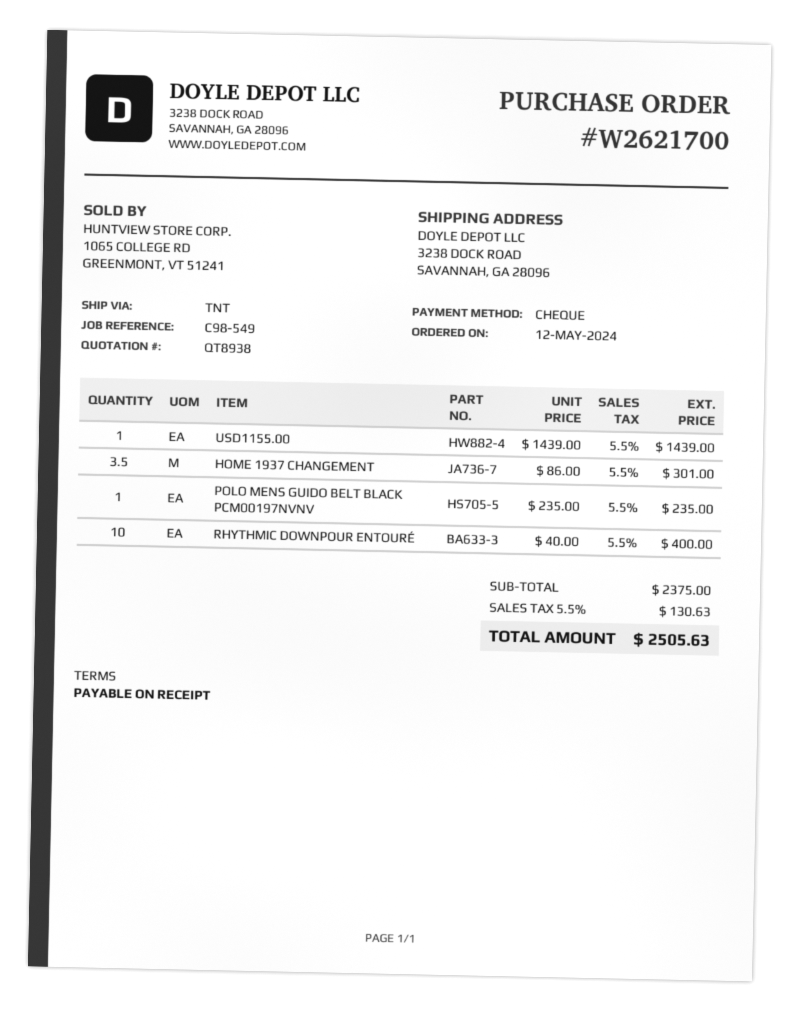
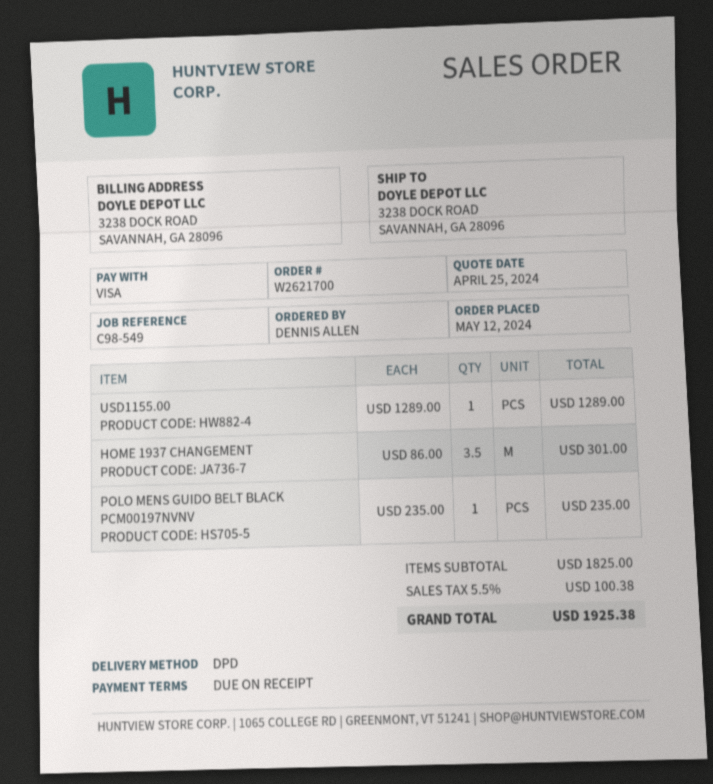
payment method: cheque -> Visa
shipping method: TNT -> DPD
USD1155.00: 1 x 1439.00 = 1439.00 -> 1 x 1289.00 = 1289.00
RHYTHMIC DOWNPOUR ENTOURÉ: 10 x 40.00 = 400.00 -> none
subtotal: 2375.00 -> 1825.00
tax: 5.5% = 130.63 -> 5.5% = 100.38
total: 2505.63 -> 1925.38

